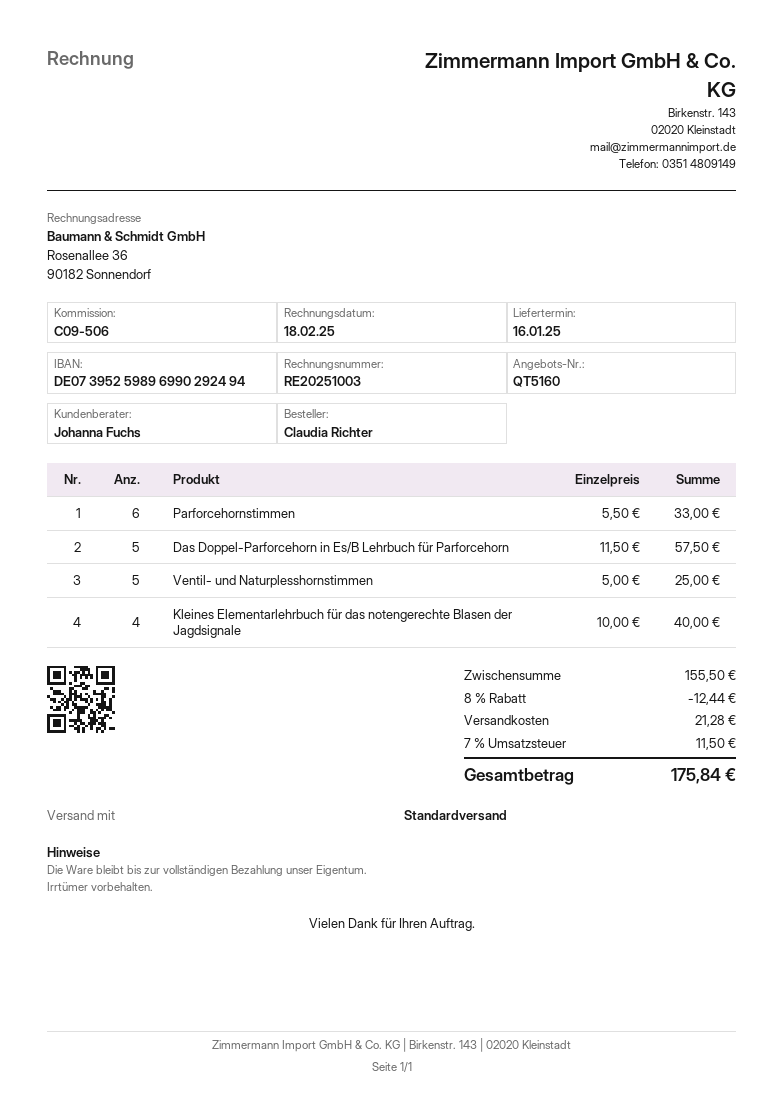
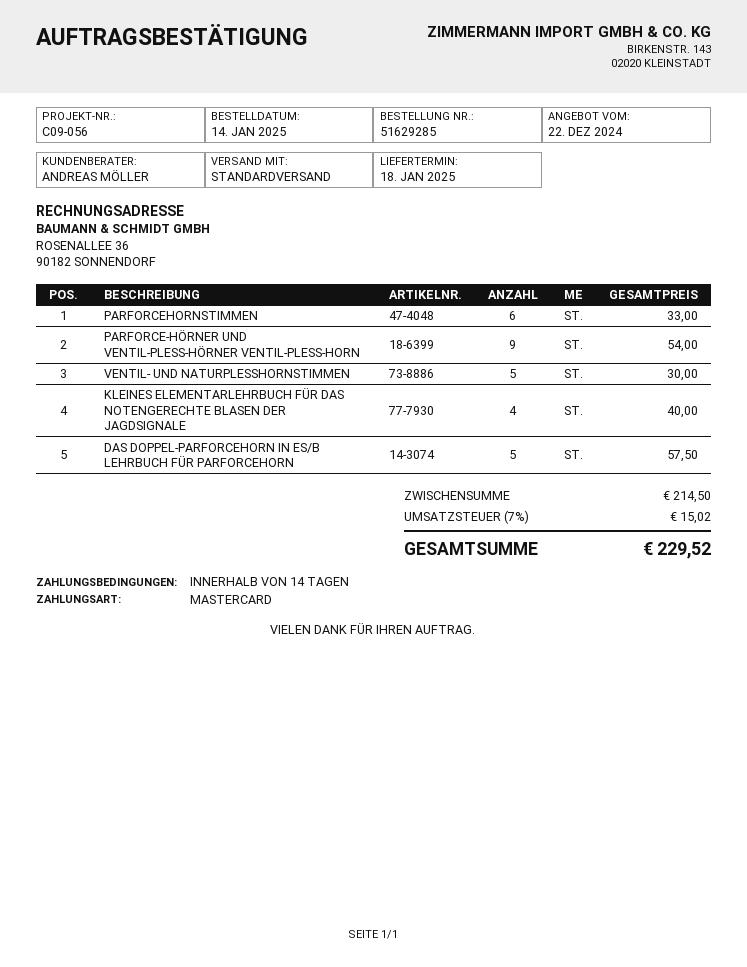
delivery date: 2025-01-16 -> 2025-01-18
reference: C09-506 -> C09-056
sales rep: Johanna Fuchs -> ANDREAS MÖLLER
Ventil- und Naturplesshornstimmen: 5 for 25.00 -> 5 for 30.00
PARFORCE-HÖRNER UND VENTIL-PLESS-HÖRNER VENTIL-PLESS-HORN: none -> 9 for 54.00
subtotal: 155.50 -> 214.50
discount: 8% = 12.44 -> none
shipping: 21.28 -> none
tax: 7% = 11.50 -> 7% = 15.02
total: 175.84 -> 229.52

